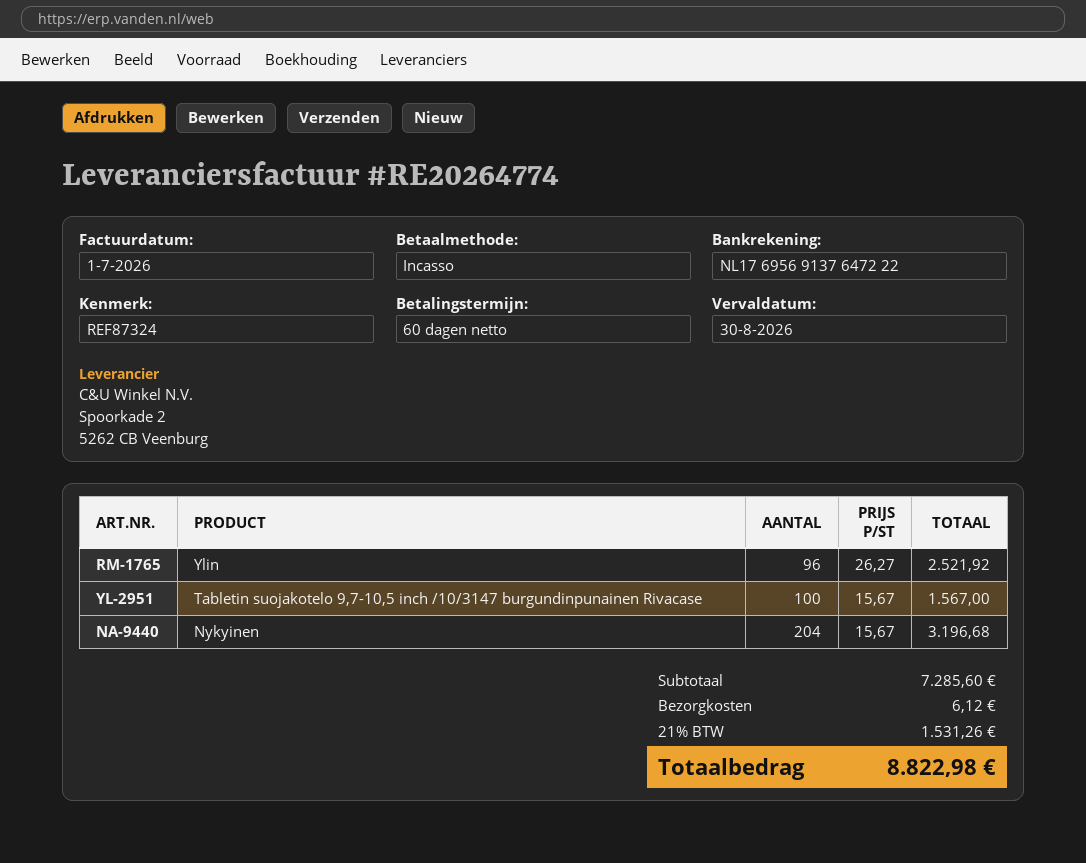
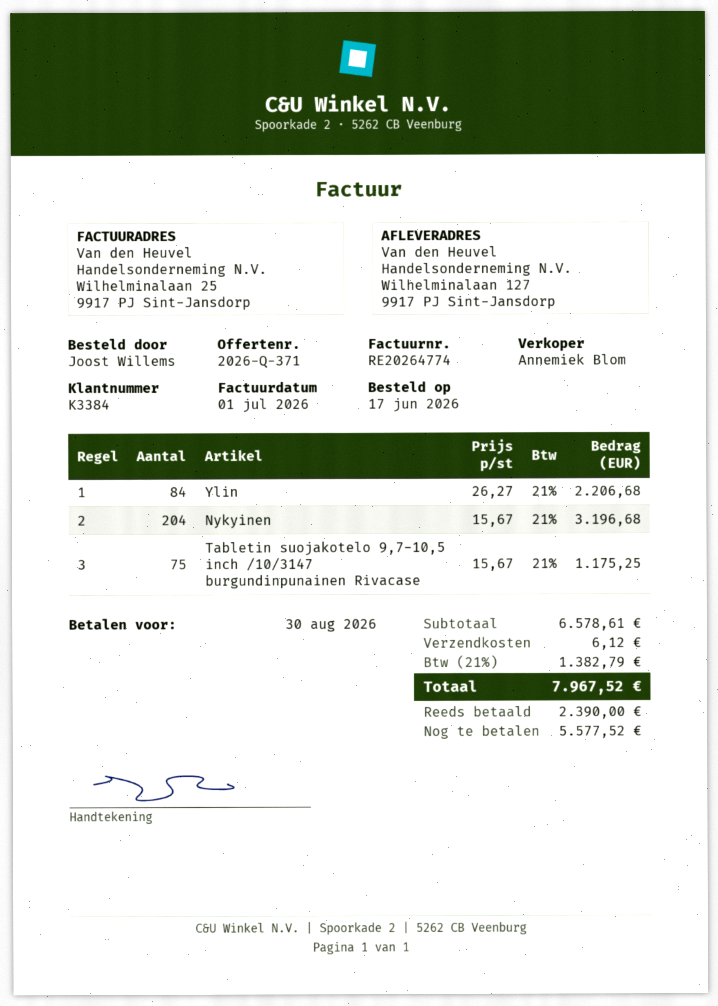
Ylin: 96 x 26.27 = 2521.92 -> 84 x 26.27 = 2206.68
Tabletin suojakotelo 9,7-10,5 inch /10/3147 burgundinpunainen Rivacase: 100 x 15.67 = 1567.00 -> 75 x 15.67 = 1175.25
subtotal: 7285.60 -> 6578.61
tax: 21% = 1531.26 -> 21% = 1382.79
total: 8822.98 -> 7967.52

